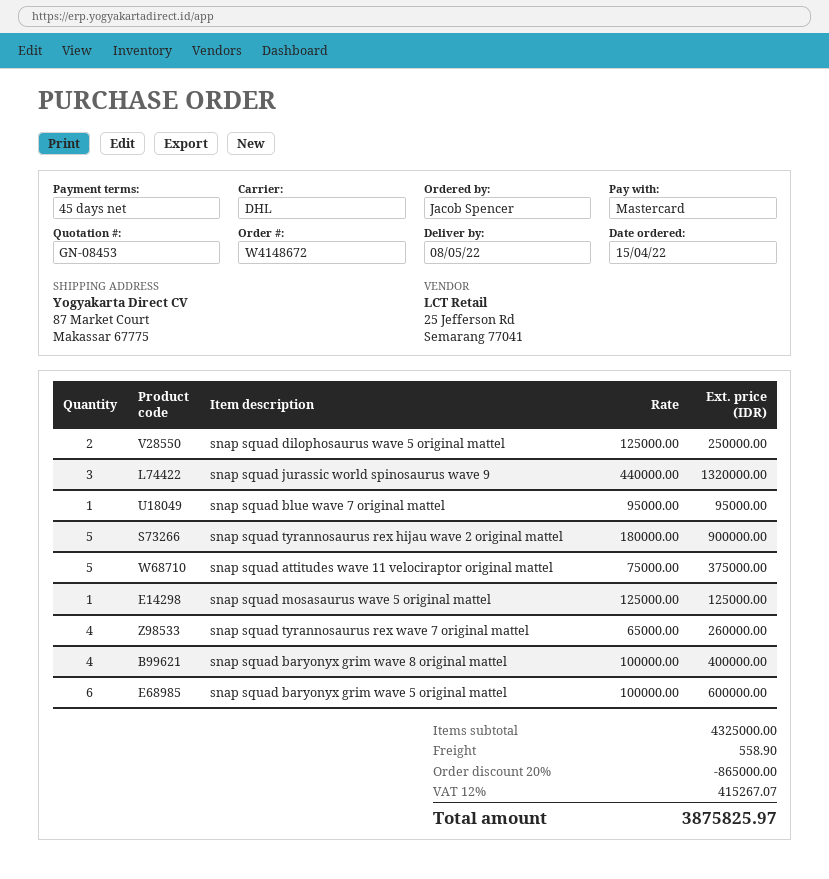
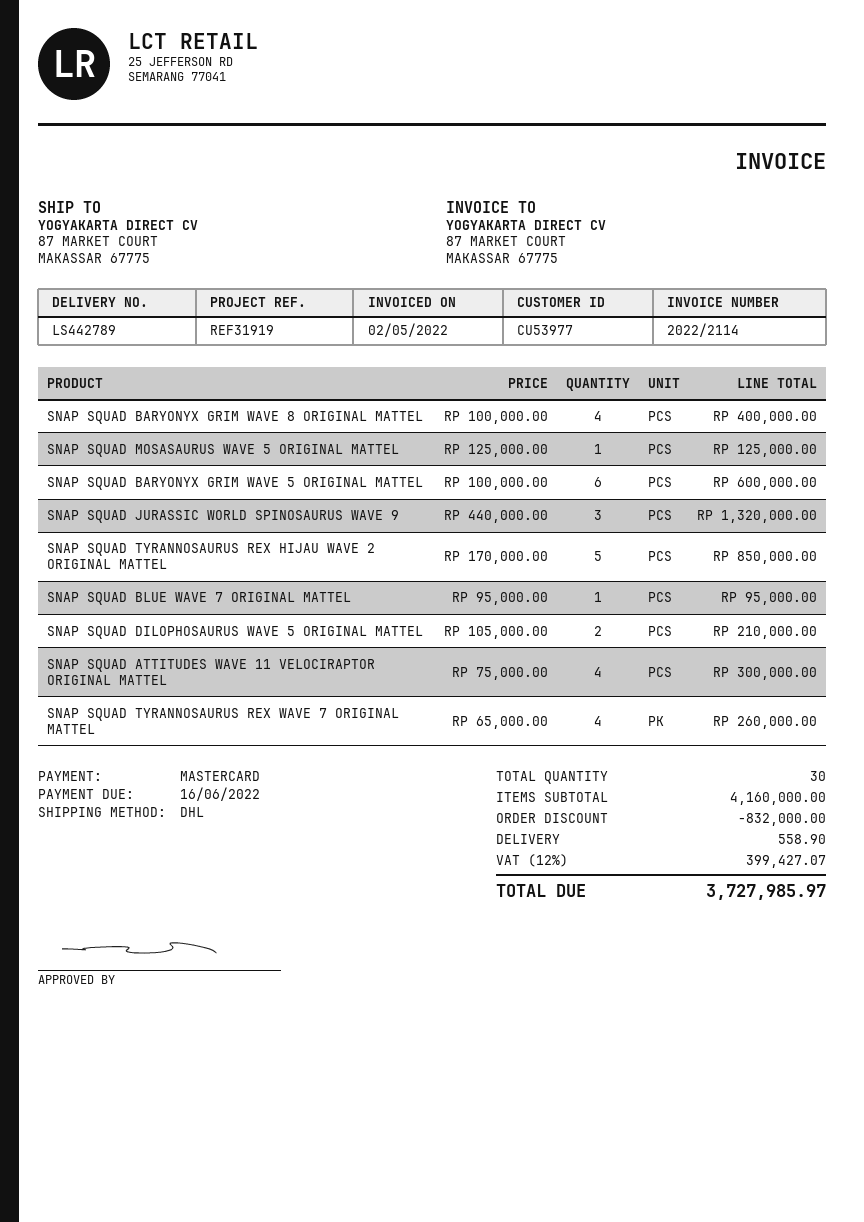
snap squad dilophosaurus wave 5 original mattel: 2 x 125000.00 = 250000.00 -> 2 x 105000.00 = 210000.00
snap squad tyrannosaurus rex hijau wave 2 original mattel: 5 x 180000.00 = 900000.00 -> 5 x 170000.00 = 850000.00
snap squad attitudes wave 11 velociraptor original mattel: 5 x 75000.00 = 375000.00 -> 4 x 75000.00 = 300000.00
subtotal: 4325000.00 -> 4160000.00
discount: 865000.00 -> 832000.00
tax: 12% = 415267.07 -> 12% = 399427.07
total: 3875825.97 -> 3727985.97

